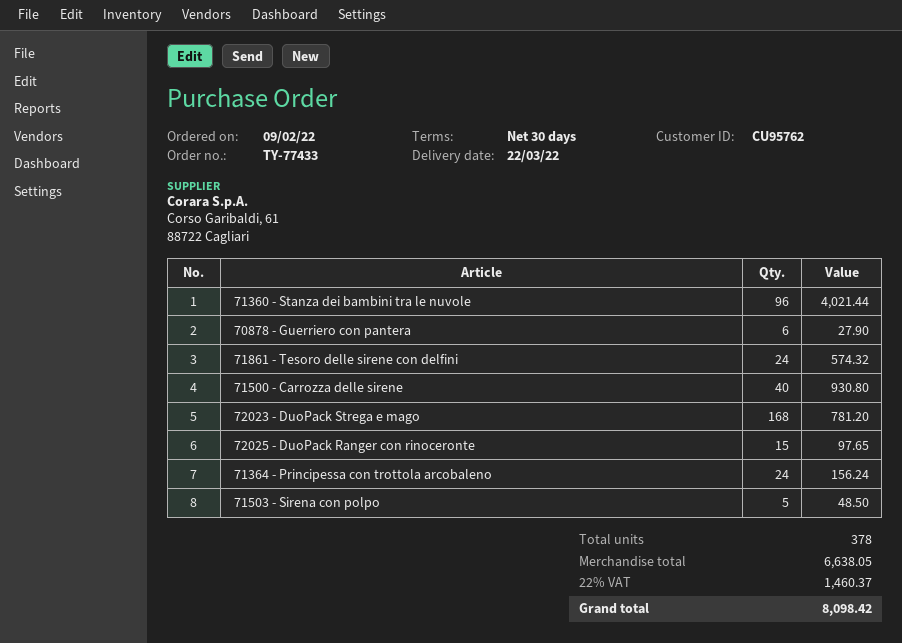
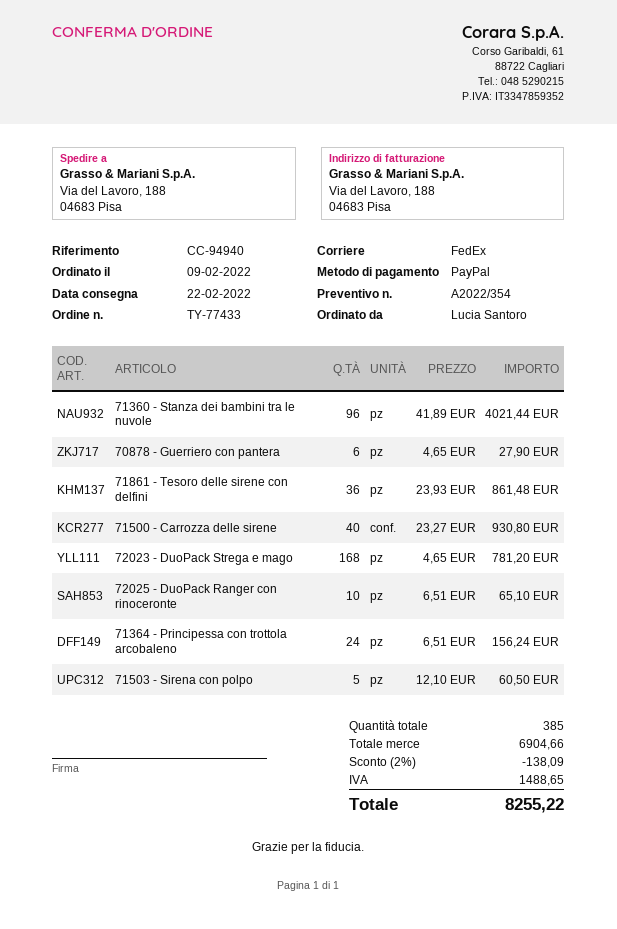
delivery date: 2022-03-22 -> 2022-02-22
71861 - Tesoro delle sirene con delfini: 24 for 574.32 -> 36 for 861.48
72025 - DuoPack Ranger con rinoceronte: 15 for 97.65 -> 10 for 65.10
71503 - Sirena con polpo: 5 for 48.50 -> 5 for 60.50
total quantity: 378 -> 385
subtotal: 6638.05 -> 6904.66
discount: none -> 2% = 138.09
tax: 1460.37 -> 1488.65
total: 8098.42 -> 8255.22

